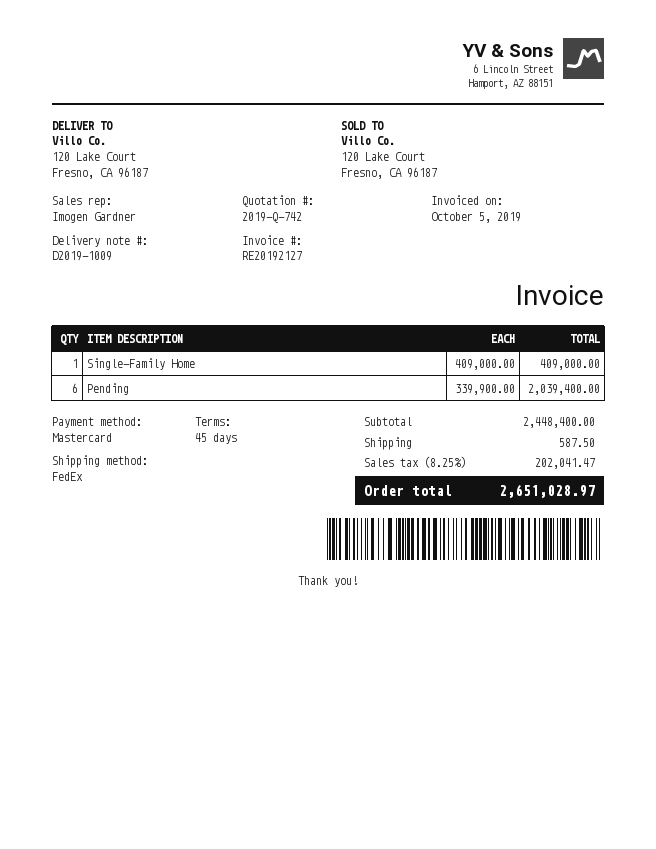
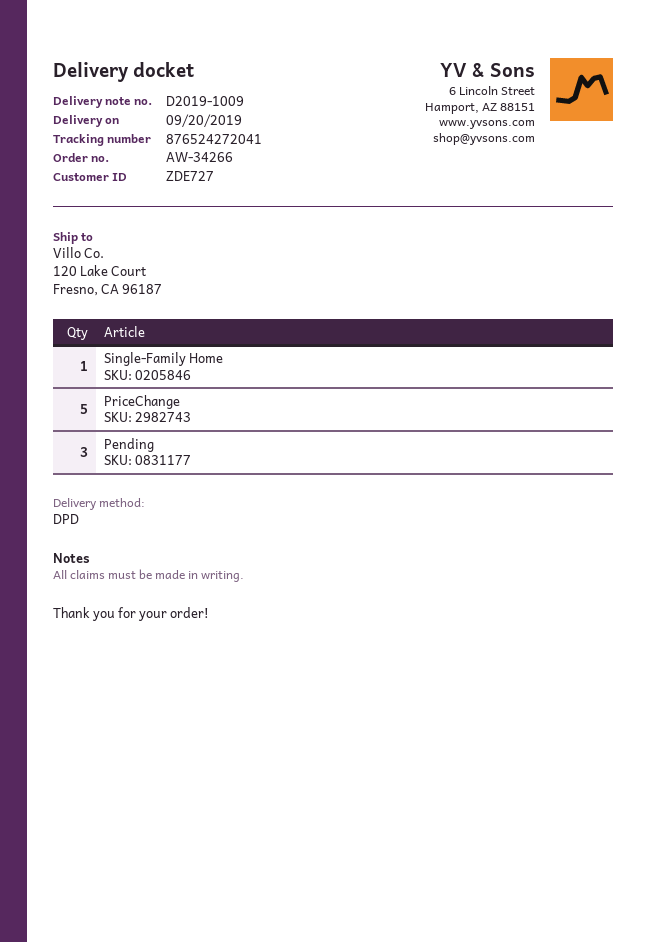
shipping method: FedEx -> DPD
Pending: 6 -> 3
PriceChange: none -> 5

